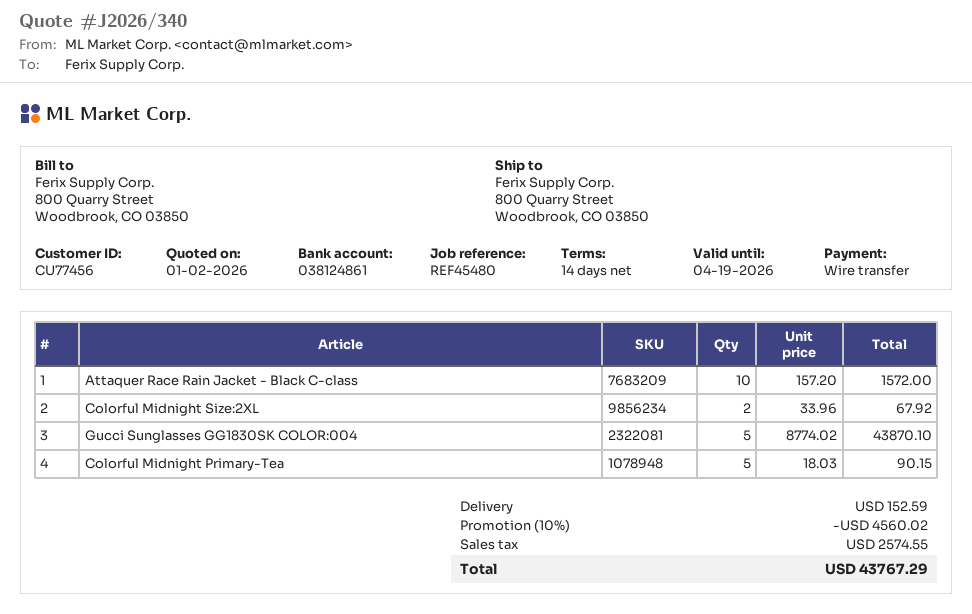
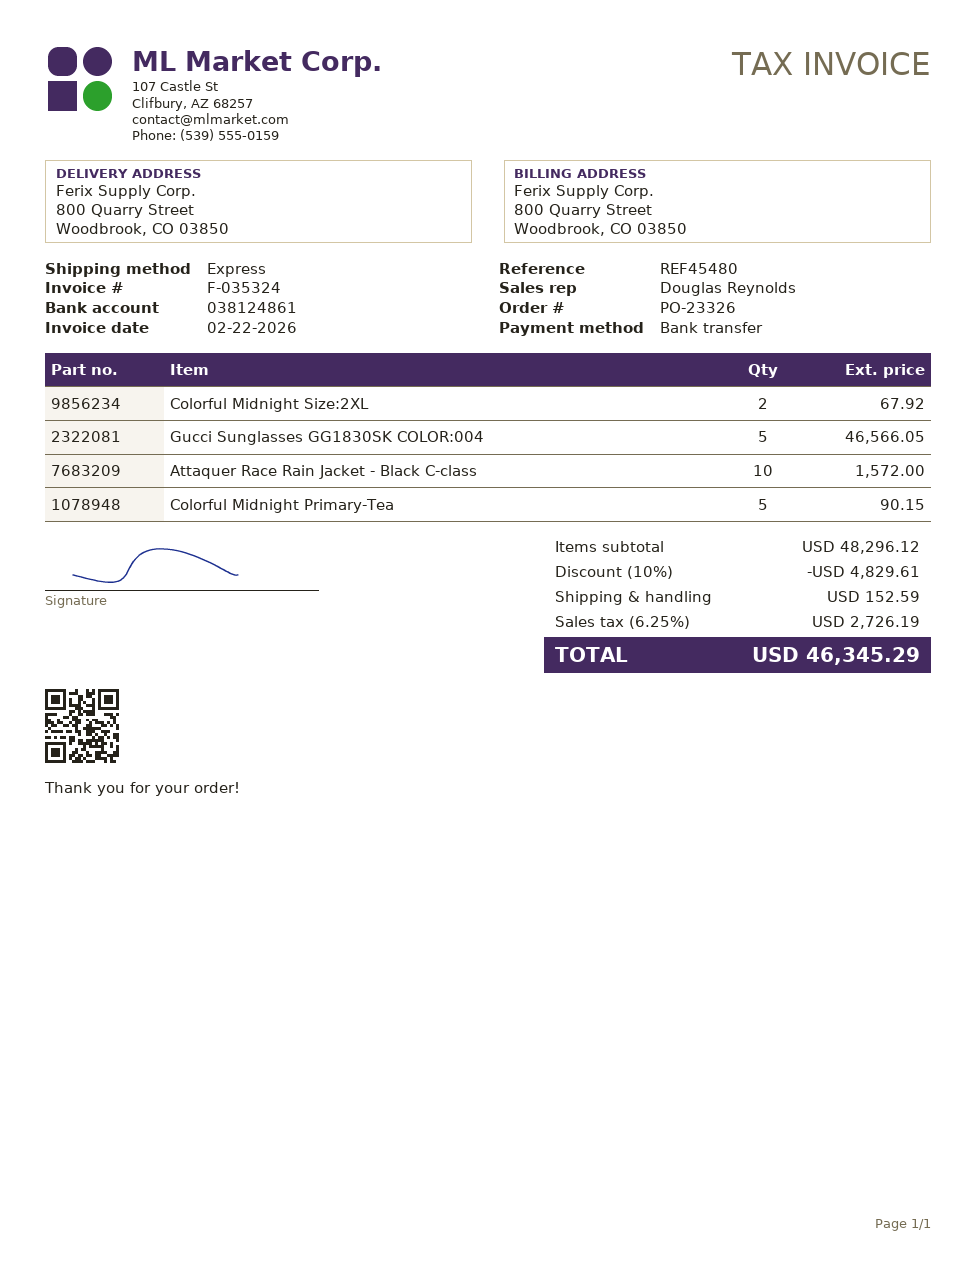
Gucci Sunglasses GG1830SK COLOR:004: 5 for 43870.10 -> 5 for 46566.05
discount: 10% = 4560.02 -> 10% = 4829.61
tax: 2574.55 -> 2726.19
total: 43767.29 -> 46345.29

